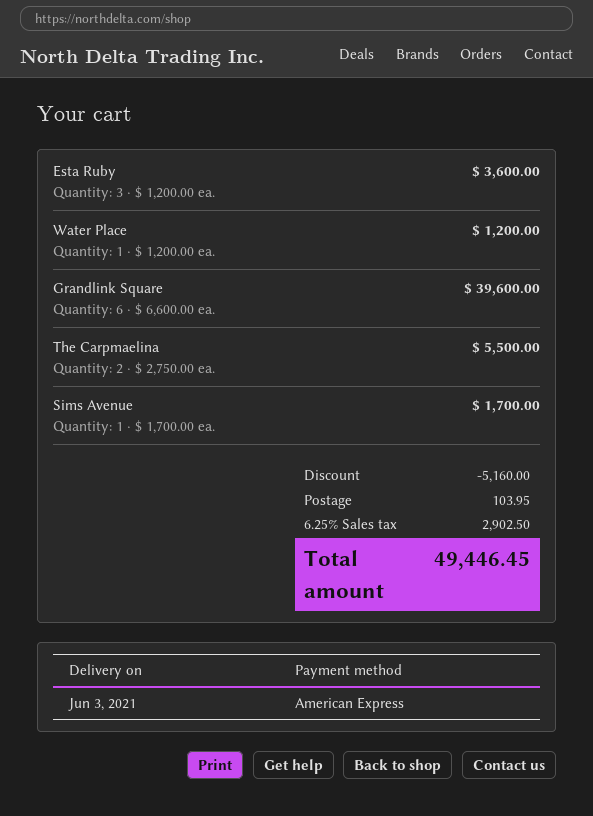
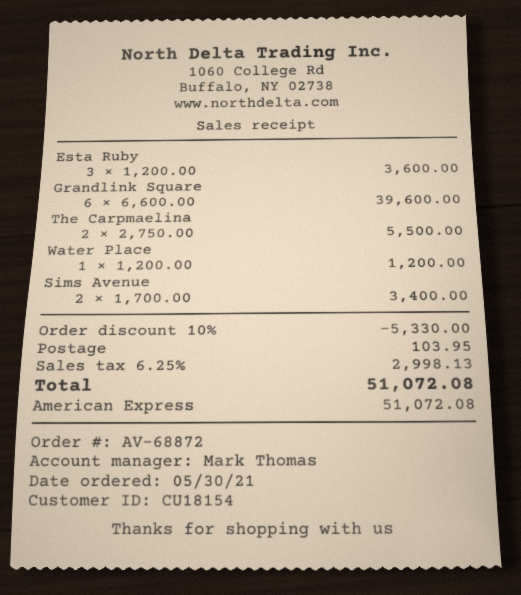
Sims Avenue: 1 x 1700.00 = 1700.00 -> 2 x 1700.00 = 3400.00
discount: 5160.00 -> 5330.00
tax: 6.25% = 2902.50 -> 6.25% = 2998.13
total: 49446.45 -> 51072.08

